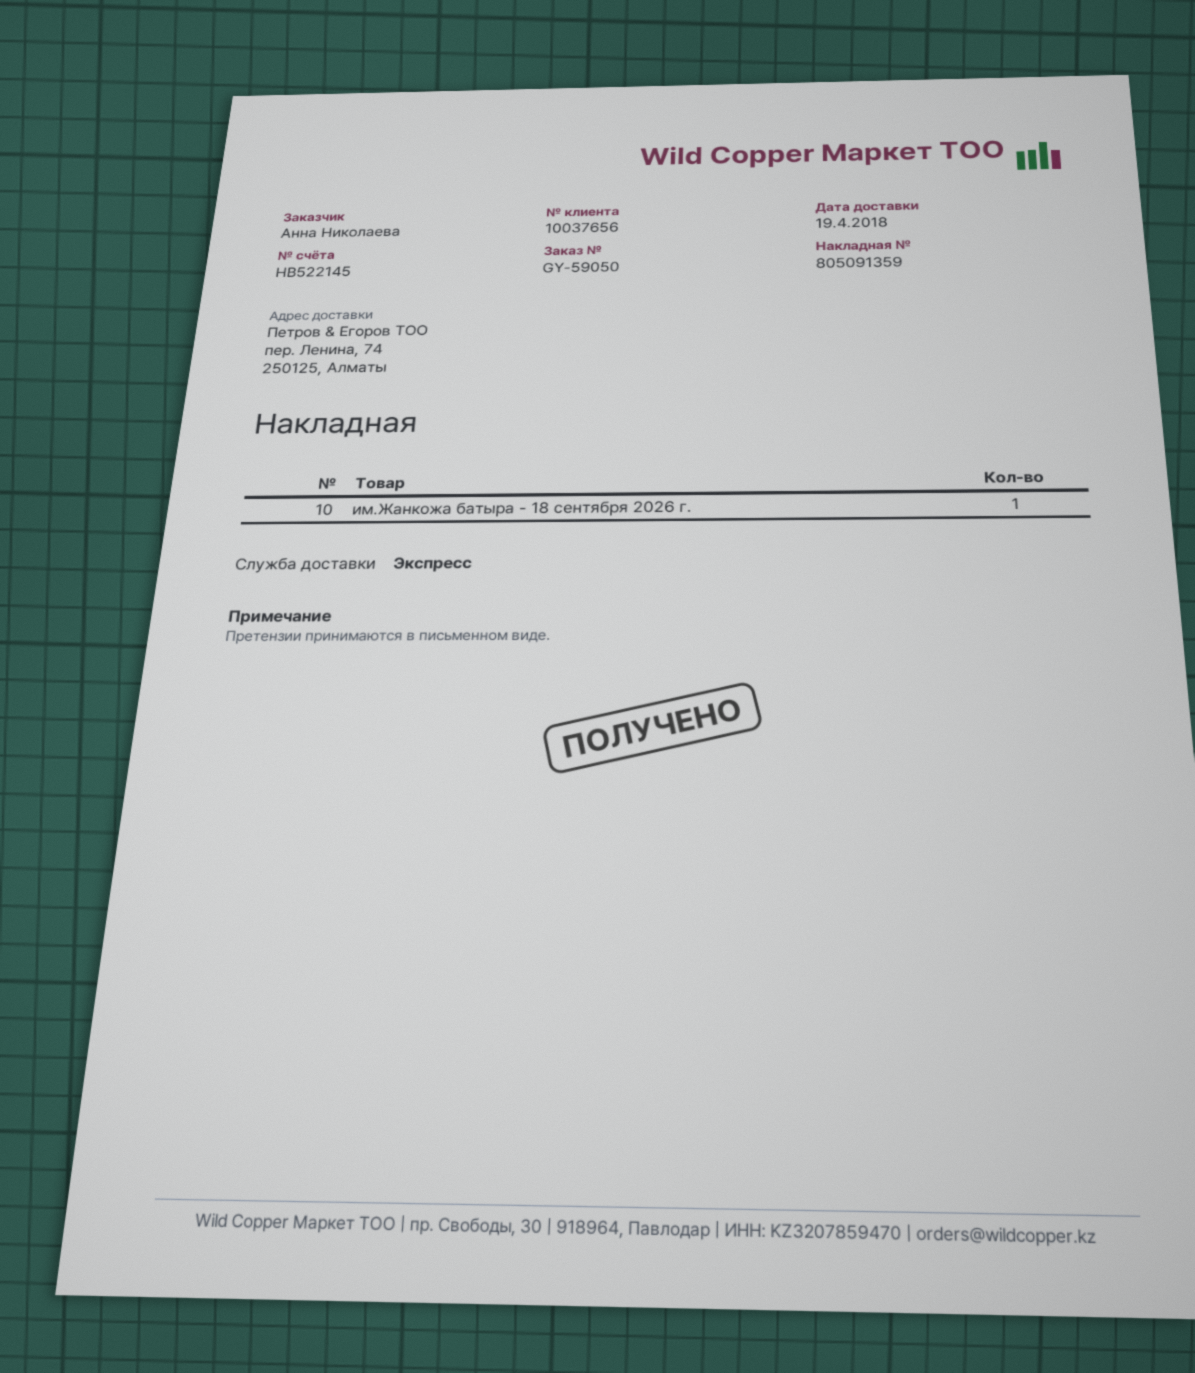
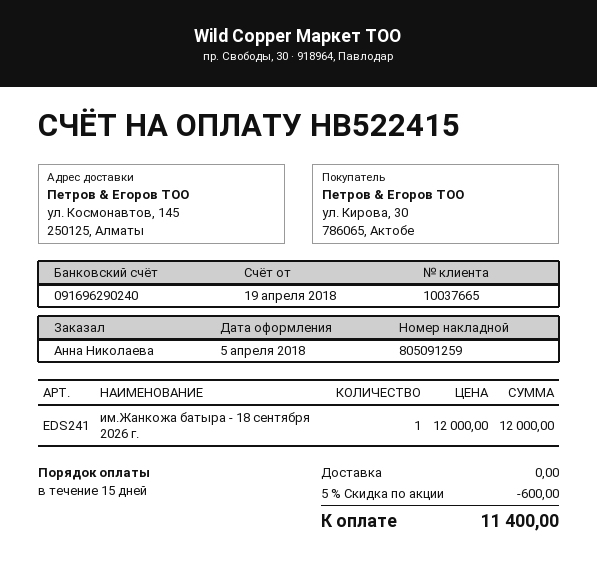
delivery note number: 805091359 -> 805091259
invoice number: HB522145 -> HB522415
customer number: 10037656 -> 10037665
ship to: пер. Ленина, 74, 250125, Алматы -> ул. Космонавтов, 145, 250125, Алматы

